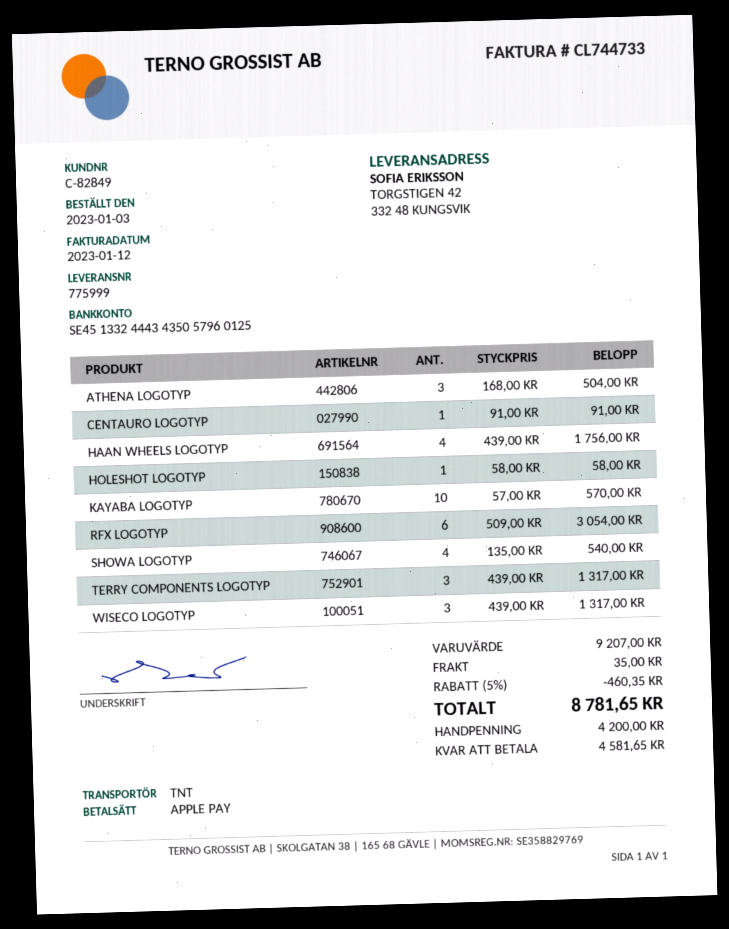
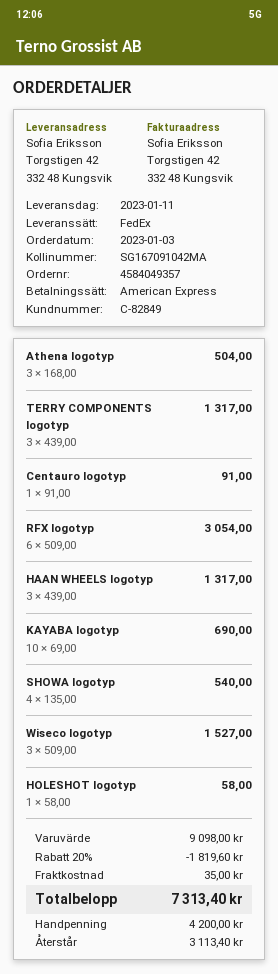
payment method: Apple Pay -> American Express
shipping method: TNT -> FedEx
HAAN WHEELS LOGOTYP: 4 x 439.00 = 1756.00 -> 3 x 439.00 = 1317.00
KAYABA LOGOTYP: 10 x 57.00 = 570.00 -> 10 x 69.00 = 690.00
WISECO LOGOTYP: 3 x 439.00 = 1317.00 -> 3 x 509.00 = 1527.00
subtotal: 9207.00 -> 9098.00
discount: 5% = 460.35 -> 20% = 1819.60
total: 8781.65 -> 7313.40
balance: 4581.65 -> 3113.40

